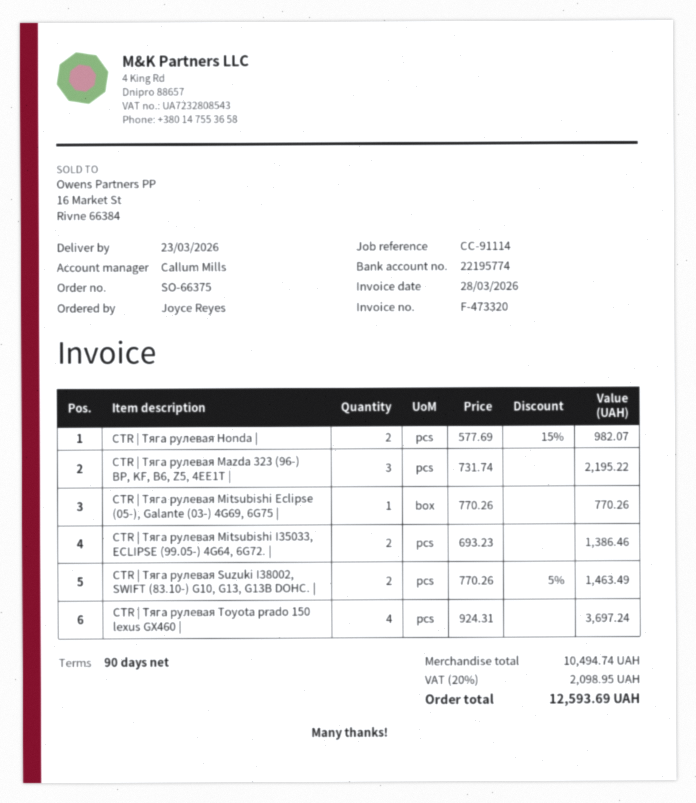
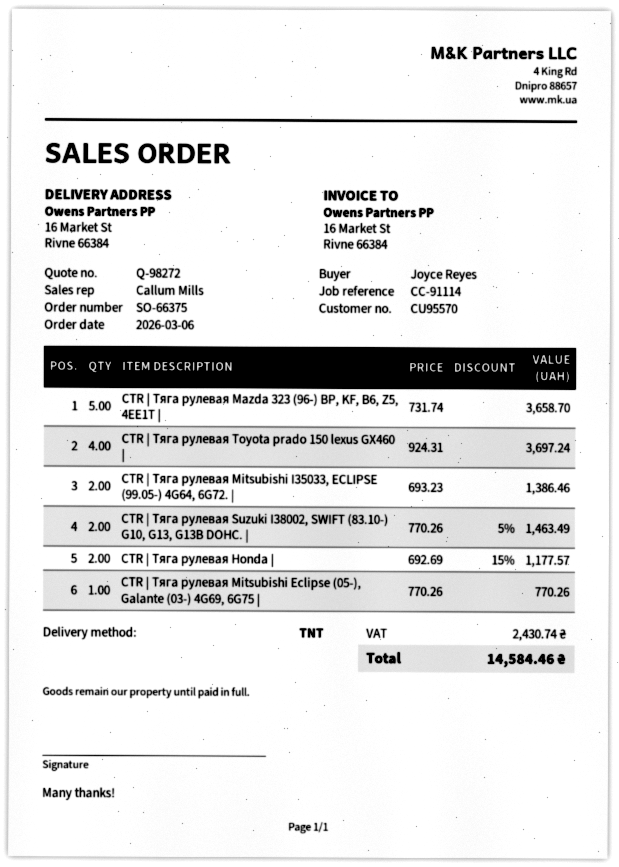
CTR | Тяга рулевая Honda |: 2 x 577.69 - 15% = 982.07 -> 2 x 692.69 - 15% = 1177.57
CTR | Тяга рулевая Mazda 323 (96-) BP, KF, B6, Z5, 4EE1T |: 3 x 731.74 = 2195.22 -> 5 x 731.74 = 3658.70
tax: 2098.95 -> 2430.74
total: 12593.69 -> 14584.46

